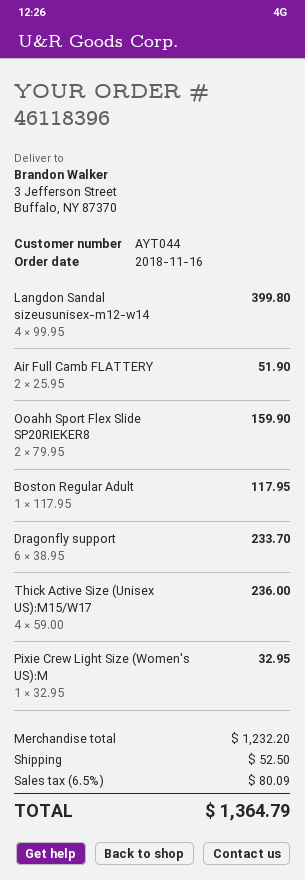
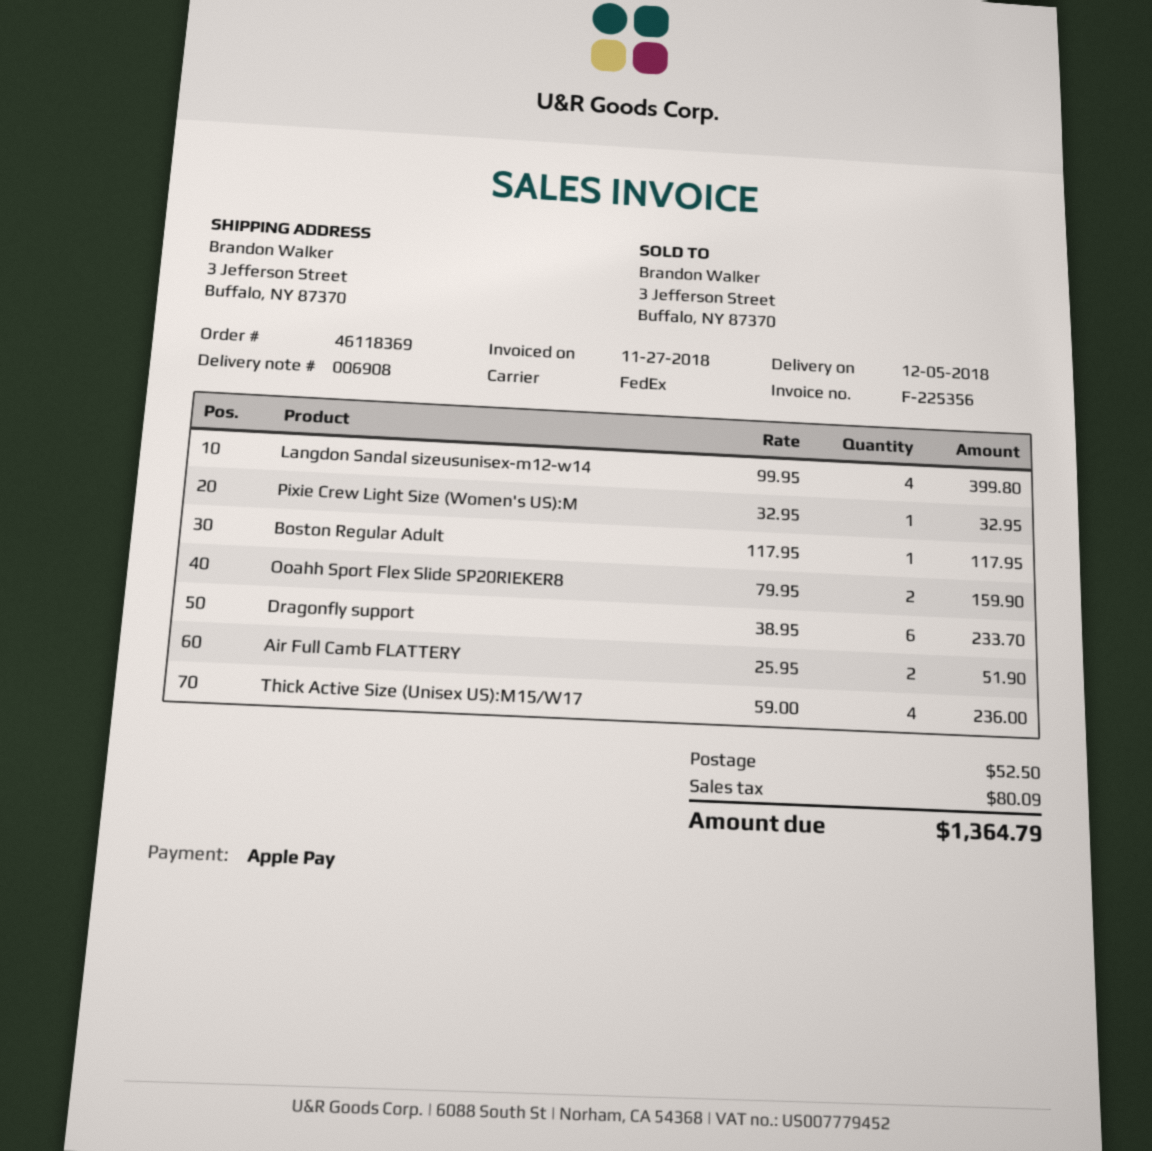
order number: 46118396 -> 46118369

